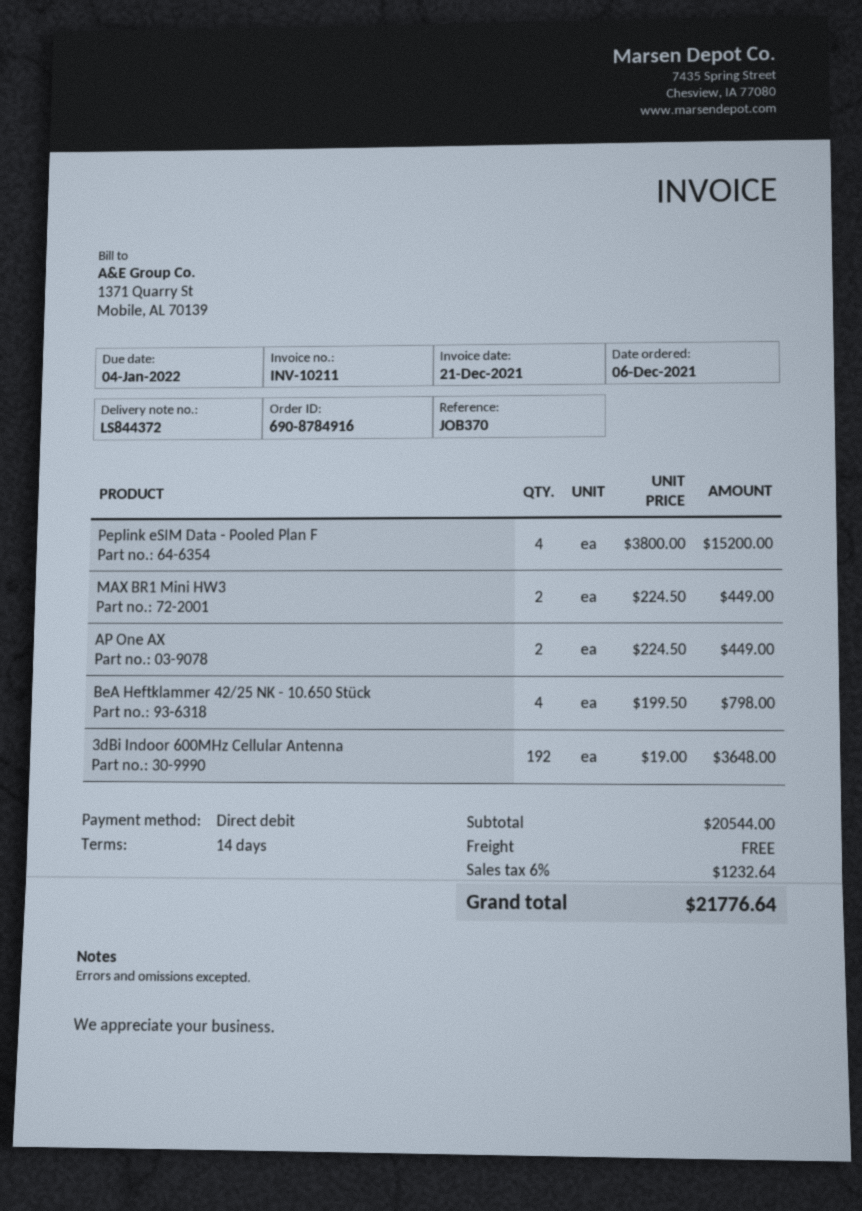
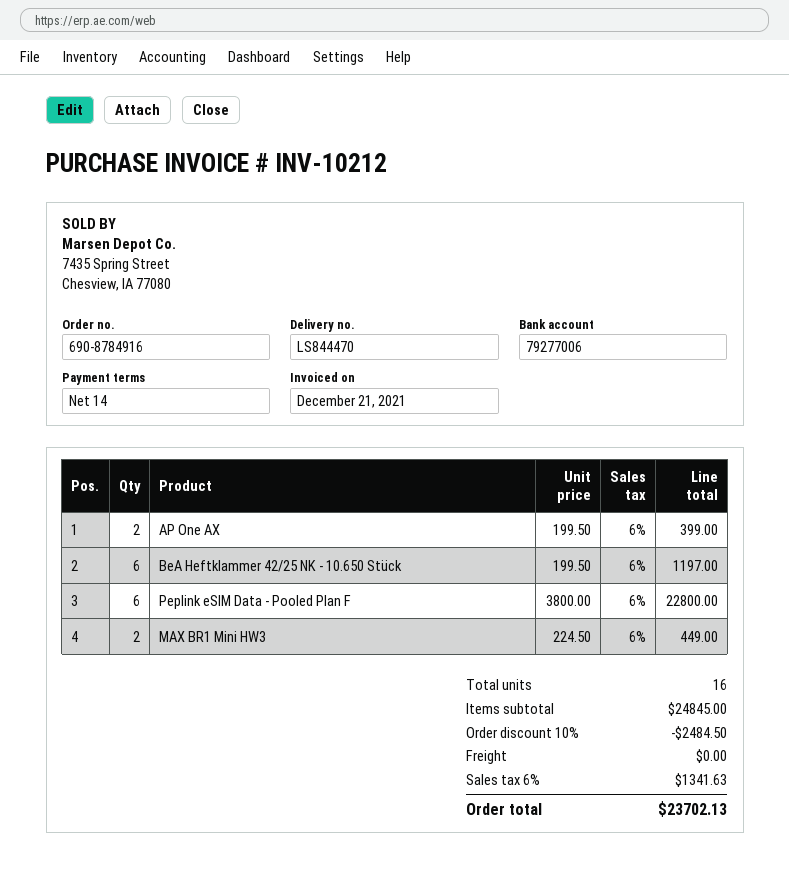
delivery note number: LS844372 -> LS844470
invoice number: INV-10211 -> INV-10212
Peplink eSIM Data - Pooled Plan F: 4 x 3800.00 = 15200.00 -> 6 x 3800.00 = 22800.00
AP One AX: 2 x 224.50 = 449.00 -> 2 x 199.50 = 399.00
BeA Heftklammer 42/25 NK - 10.650 Stück: 4 x 199.50 = 798.00 -> 6 x 199.50 = 1197.00
3dBi Indoor 600MHz Cellular Antenna: 192 x 19.00 = 3648.00 -> none
subtotal: 20544.00 -> 24845.00
discount: none -> 10% = 2484.50
tax: 6% = 1232.64 -> 6% = 1341.63
total: 21776.64 -> 23702.13

